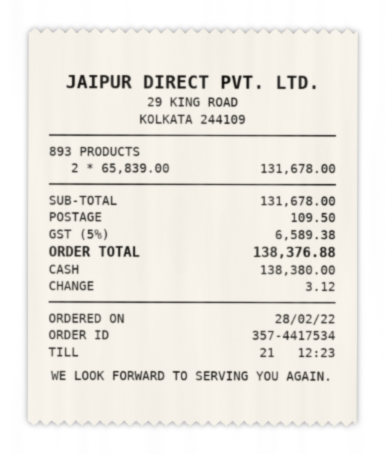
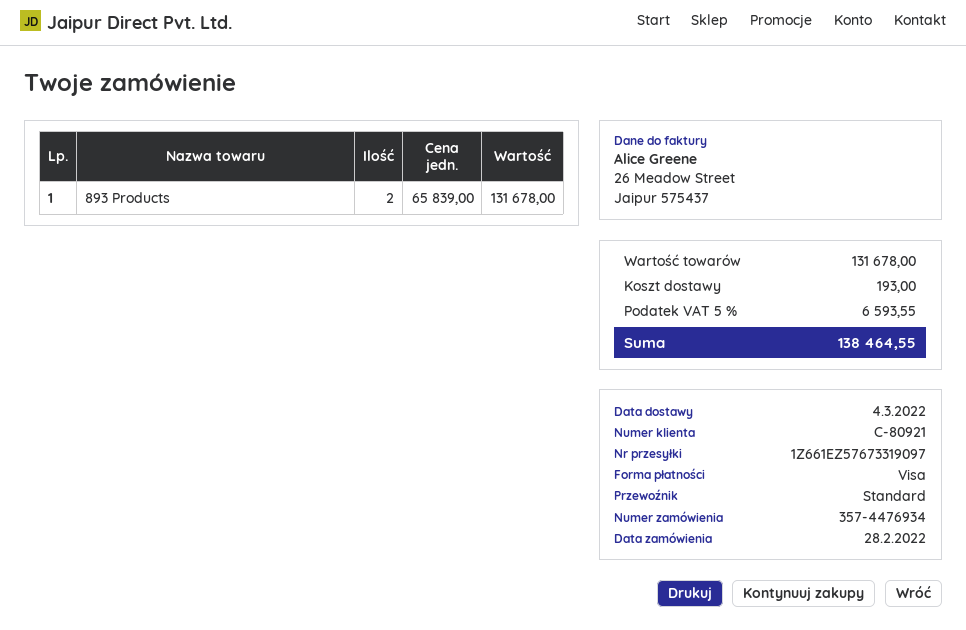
order number: 357-4417534 -> 357-4476934
payment method: cash -> Visa
shipping: 109.50 -> 193.00
tax: 5% = 6589.38 -> 5% = 6593.55
total: 138376.88 -> 138464.55

